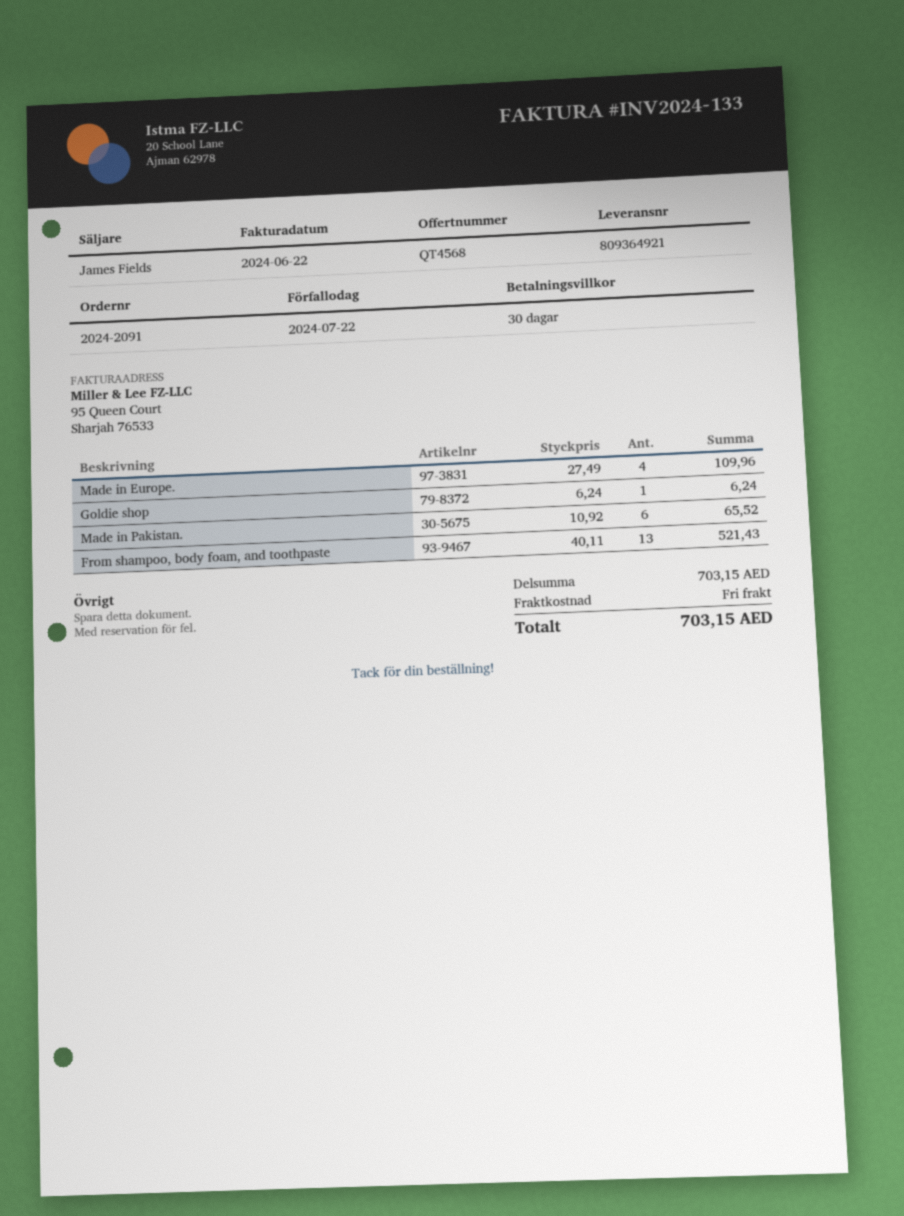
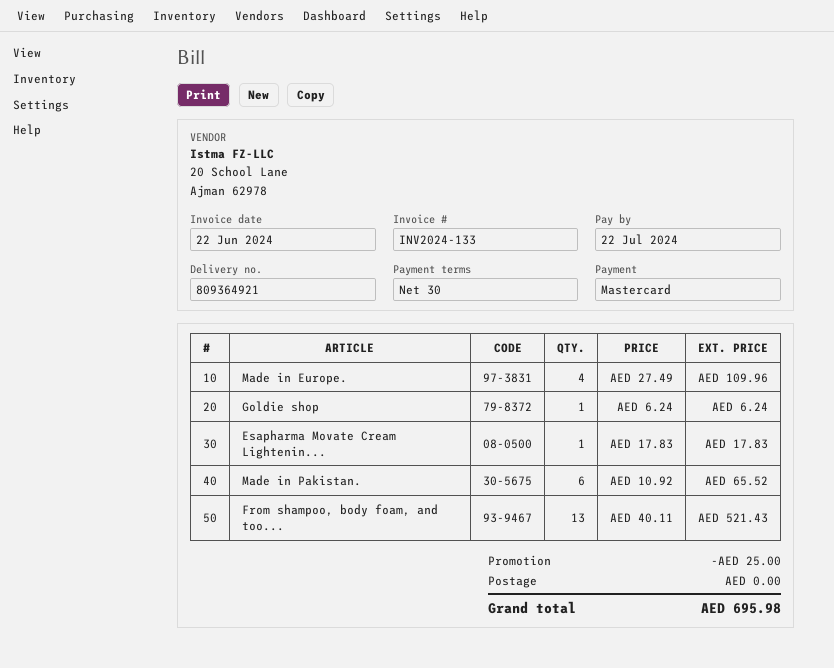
Esapharma Movate Cream Lightenin...: none -> 1 x 17.83 = 17.83
discount: none -> 25.00
total: 703.15 -> 695.98

